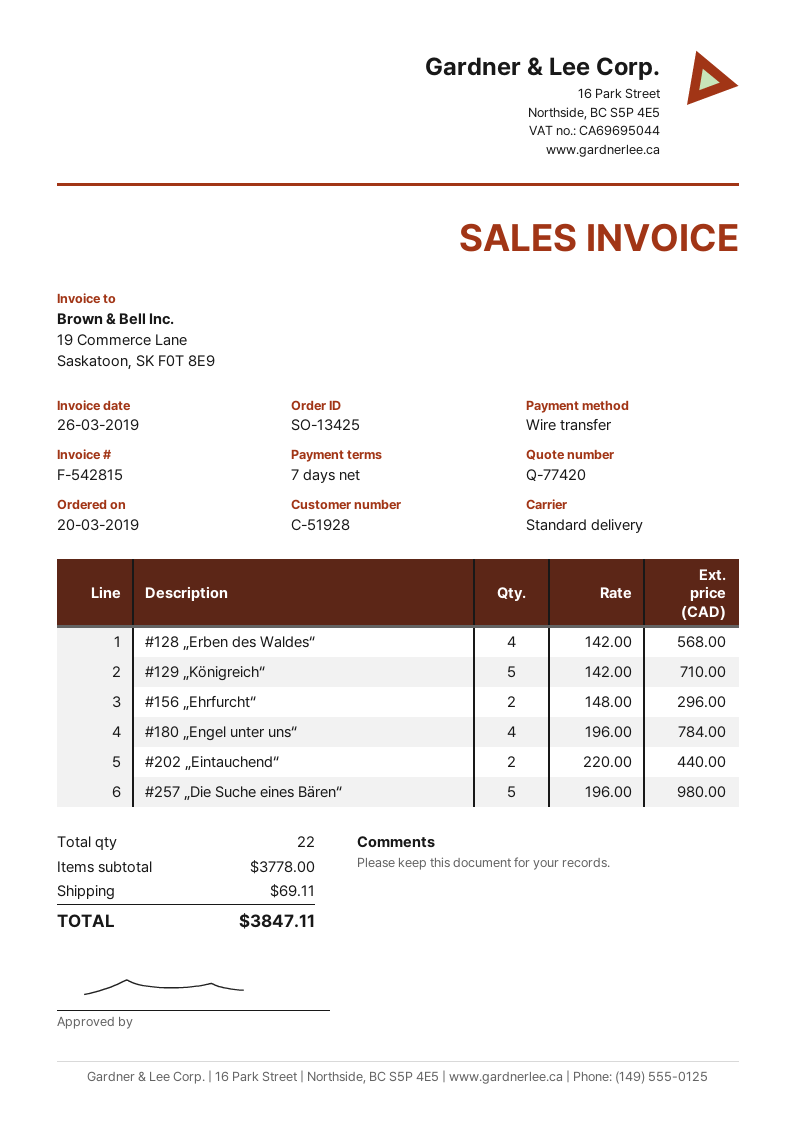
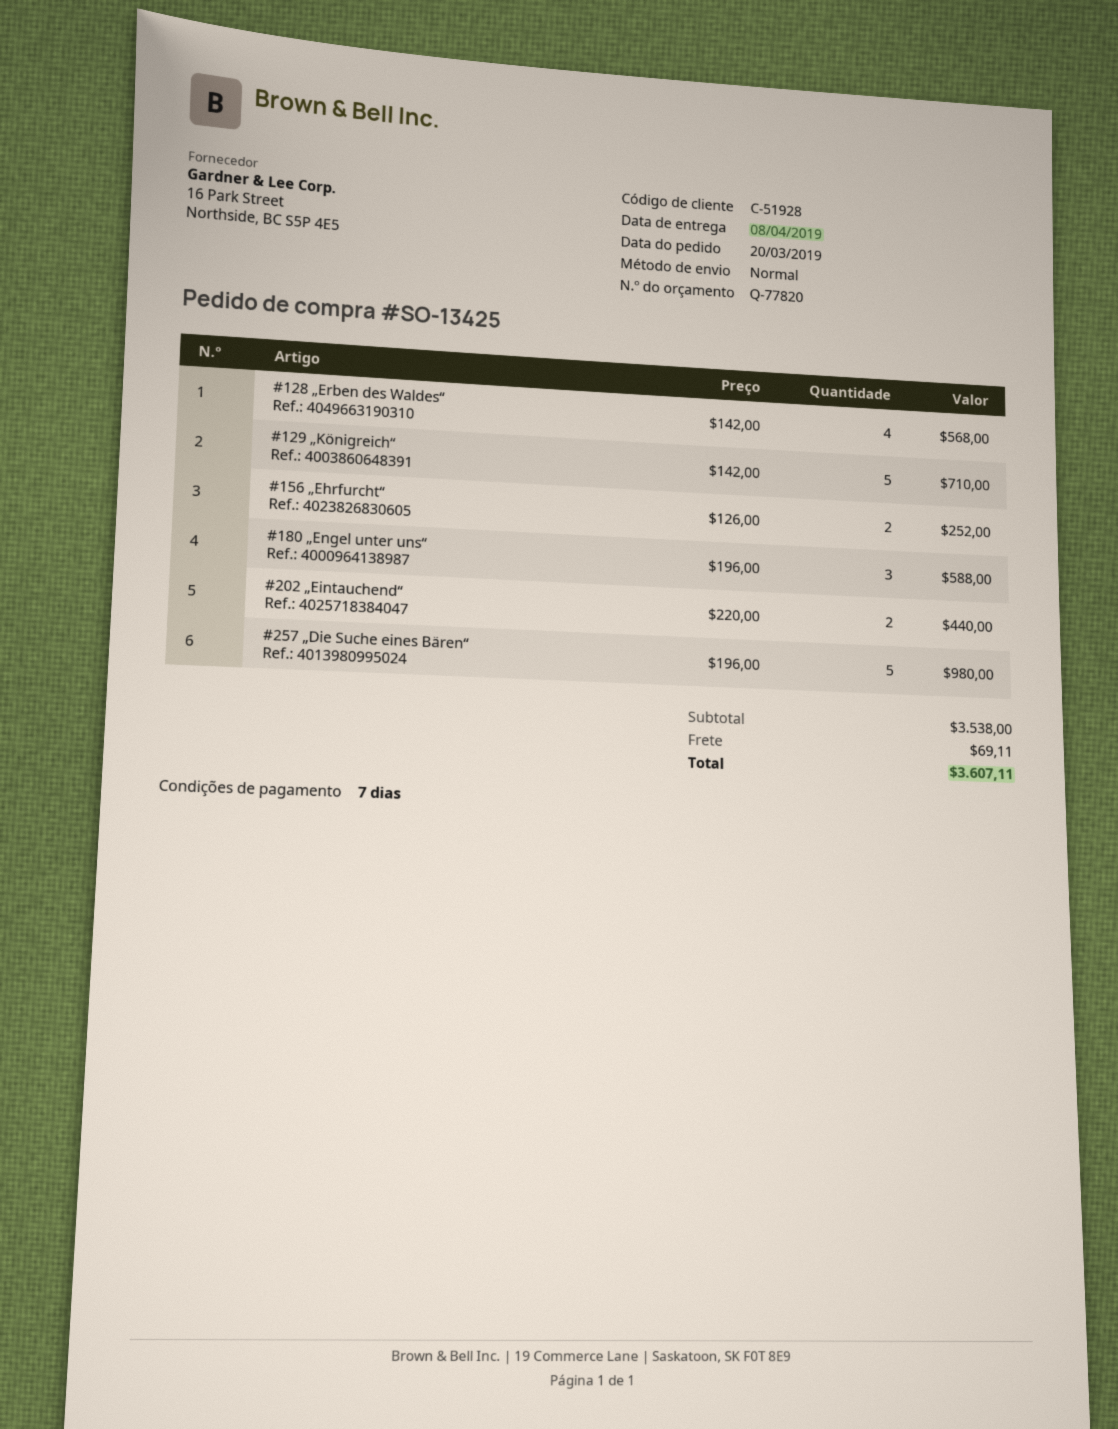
quote number: Q-77420 -> Q-77820
#156 „Ehrfurcht“: 2 x 148.00 = 296.00 -> 2 x 126.00 = 252.00
#180 „Engel unter uns“: 4 x 196.00 = 784.00 -> 3 x 196.00 = 588.00
subtotal: 3778.00 -> 3538.00
total: 3847.11 -> 3607.11

